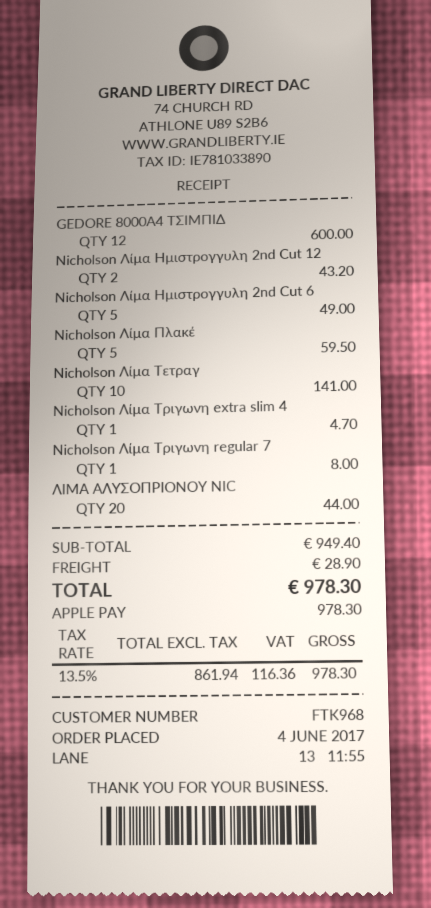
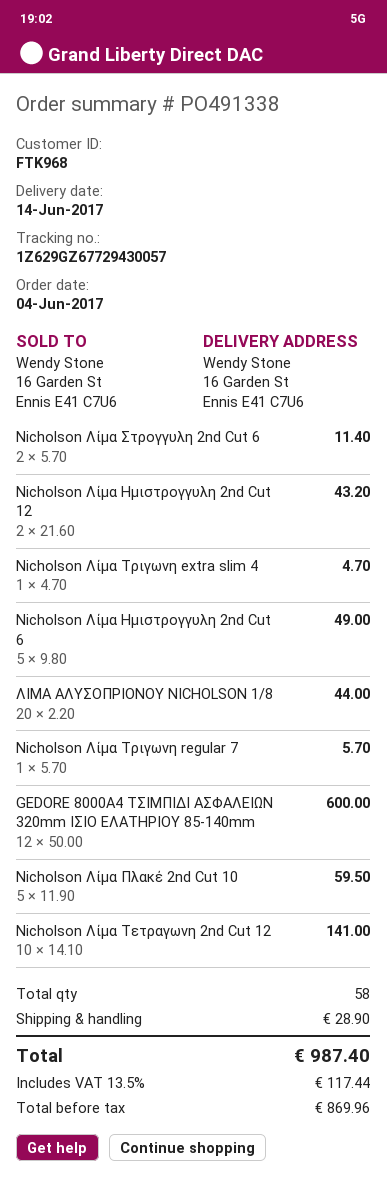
Nicholson Λίμα Τριγωνη regular 7: 1 for 8.00 -> 1 for 5.70
Nicholson Λίμα Στρογγυλη 2nd Cut 6: none -> 2 for 11.40
net: 861.94 -> 869.96
tax: 13.5% = 116.36 -> 13.5% = 117.44
total: 978.30 -> 987.40

